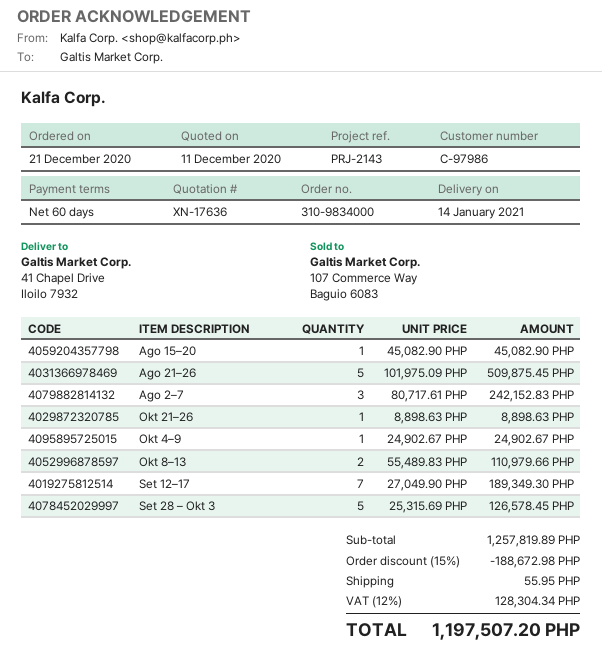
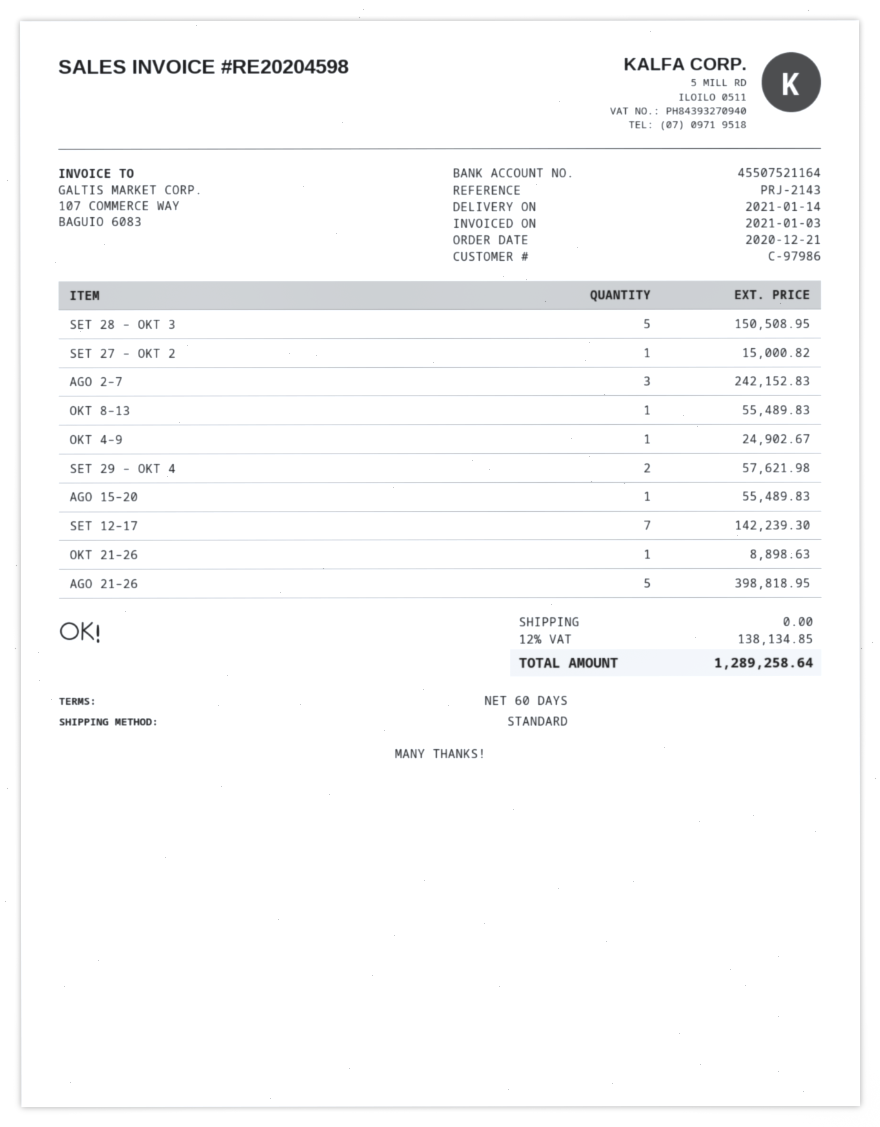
Ago 15–20: 1 for 45082.90 -> 1 for 55489.83
Ago 21–26: 5 for 509875.45 -> 5 for 398818.95
Okt 8–13: 2 for 110979.66 -> 1 for 55489.83
Set 12–17: 7 for 189349.30 -> 7 for 142239.30
Set 28 – Okt 3: 5 for 126578.45 -> 5 for 150508.95
SET 27 – OKT 2: none -> 1 for 15000.82
SET 29 – OKT 4: none -> 2 for 57621.98
discount: 15% = 188672.98 -> none
shipping: 55.95 -> 0.00
tax: 12% = 128304.34 -> 12% = 138134.85
total: 1197507.20 -> 1289258.64

